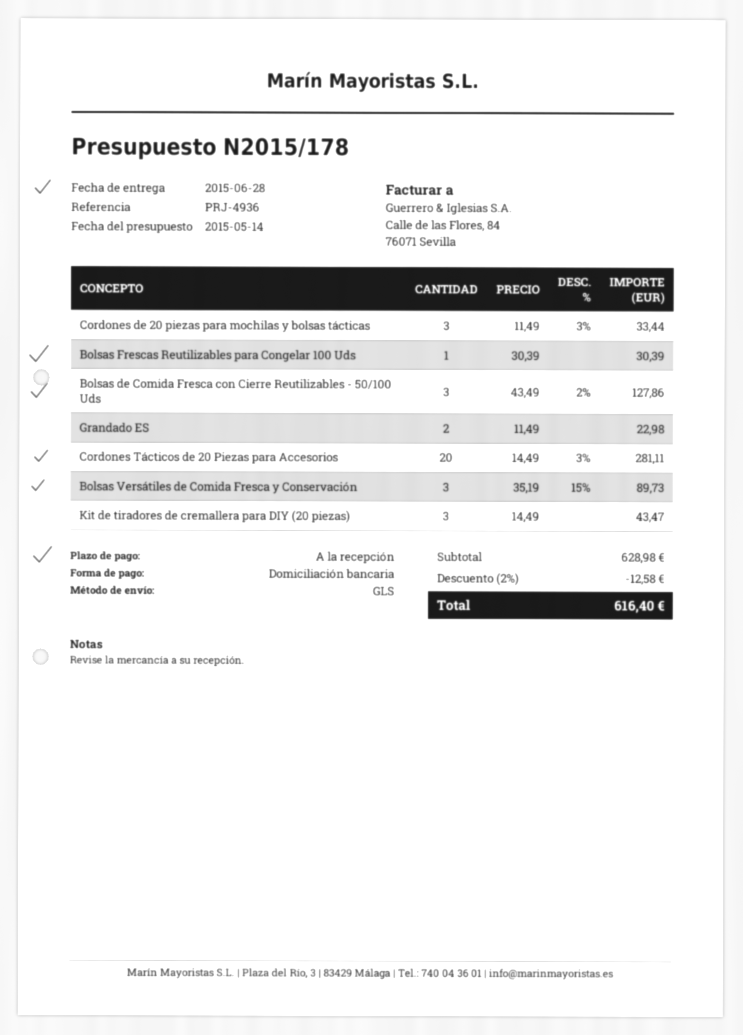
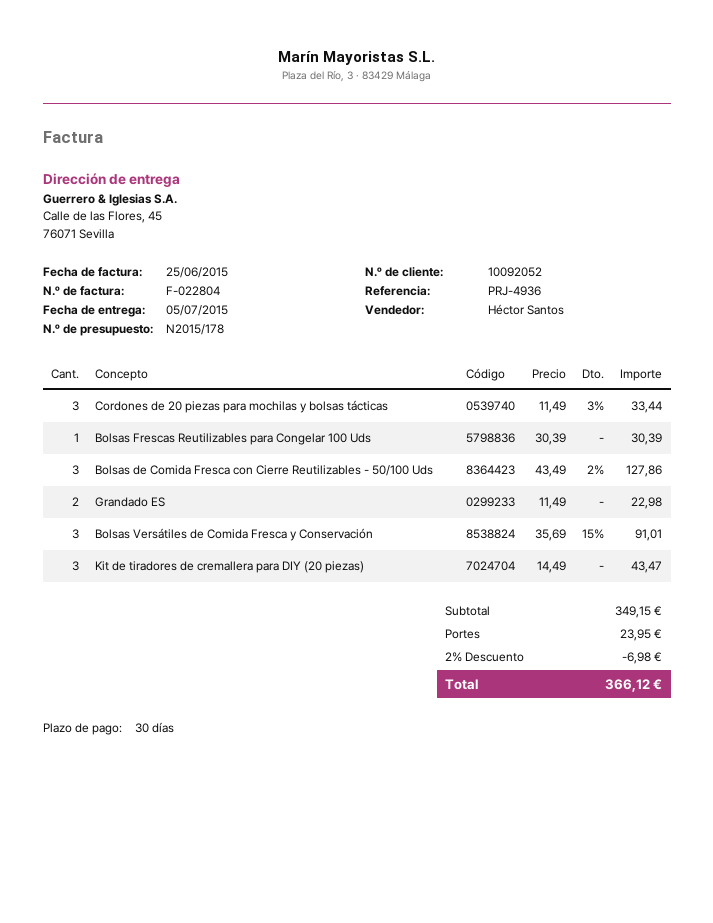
delivery date: 2015-06-28 -> 2015-07-05
payment terms: on receipt -> 30 days
Cordones Tácticos de 20 Piezas para Accesorios: 20 x 14.49 - 3% = 281.11 -> none
Bolsas Versátiles de Comida Fresca y Conservación: 3 x 35.19 - 15% = 89.73 -> 3 x 35.69 - 15% = 91.01
subtotal: 628.98 -> 349.15
discount: 2% = 12.58 -> 2% = 6.98
shipping: none -> 23.95
total: 616.40 -> 366.12

